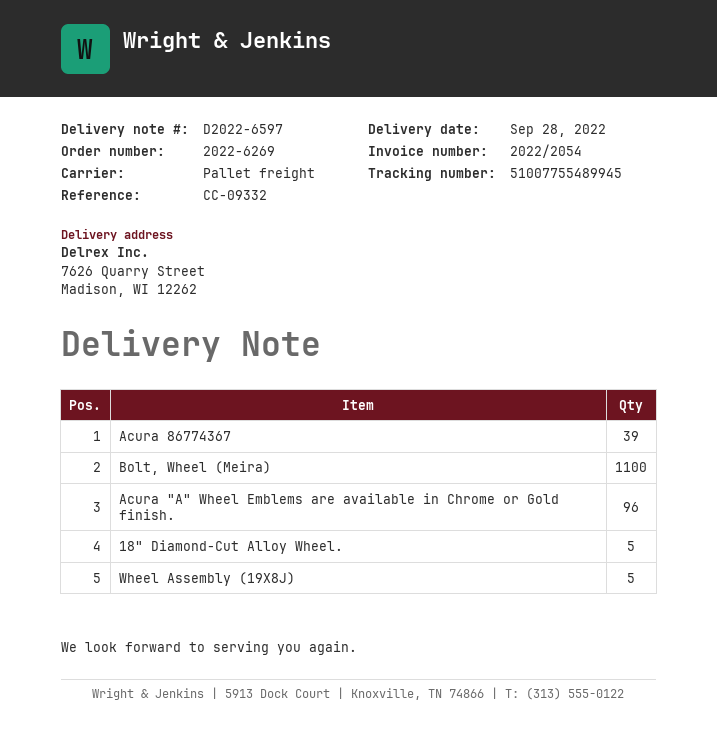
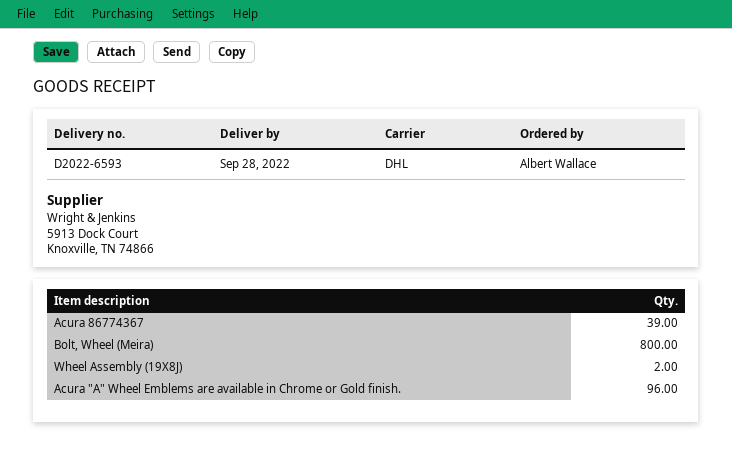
delivery note number: D2022-6597 -> D2022-6593
shipping method: pallet freight -> DHL
Bolt, Wheel (Meira): 1100 -> 800
18" Diamond-Cut Alloy Wheel.: 5 -> none
Wheel Assembly (19X8J): 5 -> 2

